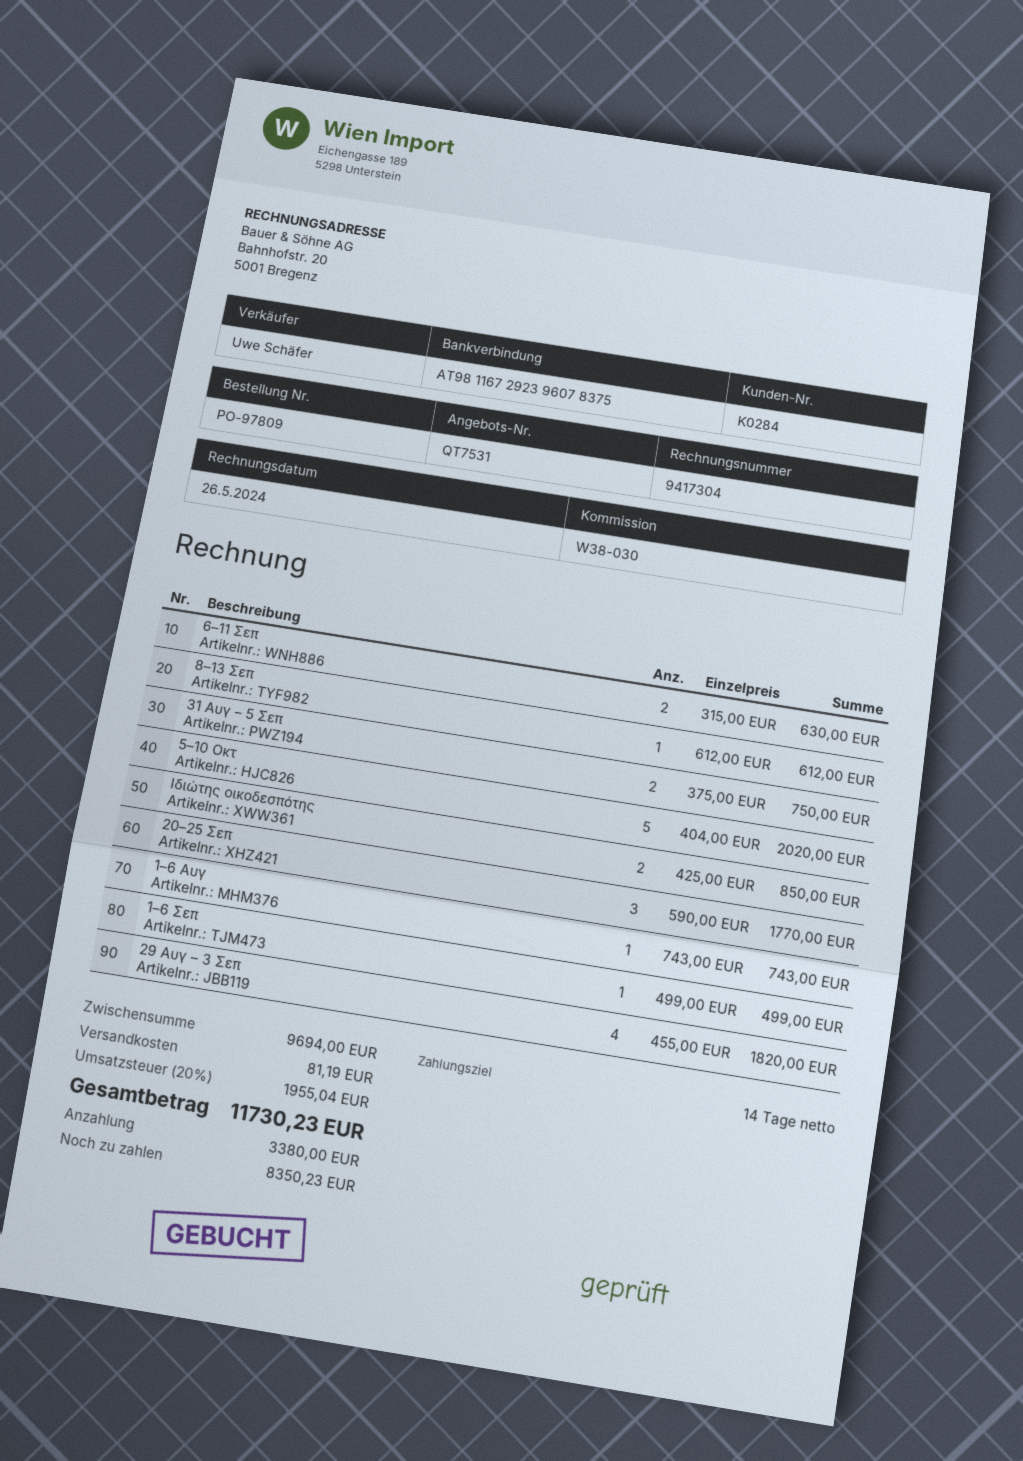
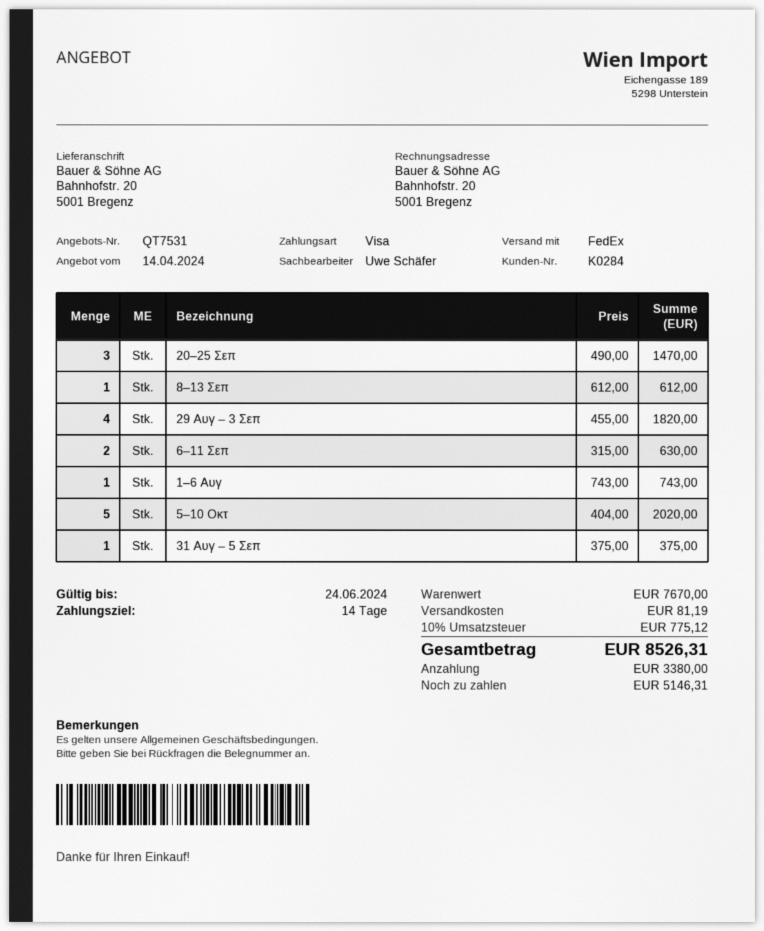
31 Αυγ – 5 Σεπ: 2 x 375.00 = 750.00 -> 1 x 375.00 = 375.00
Ιδιώτης οικοδεσπότης: 2 x 425.00 = 850.00 -> none
20–25 Σεπ: 3 x 590.00 = 1770.00 -> 3 x 490.00 = 1470.00
1–6 Σεπ: 1 x 499.00 = 499.00 -> none
subtotal: 9694.00 -> 7670.00
tax: 20% = 1955.04 -> 10% = 775.12
total: 11730.23 -> 8526.31
balance: 8350.23 -> 5146.31

